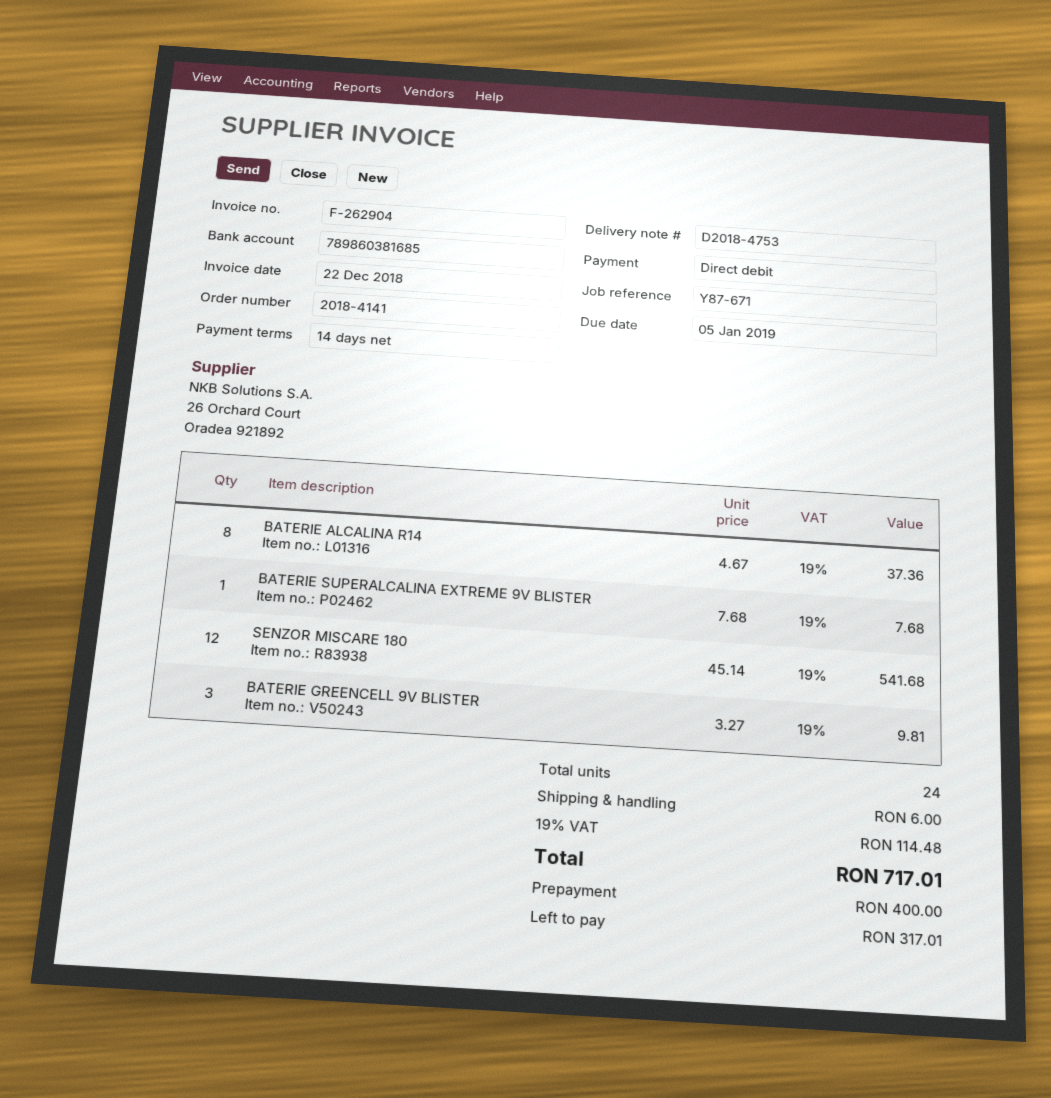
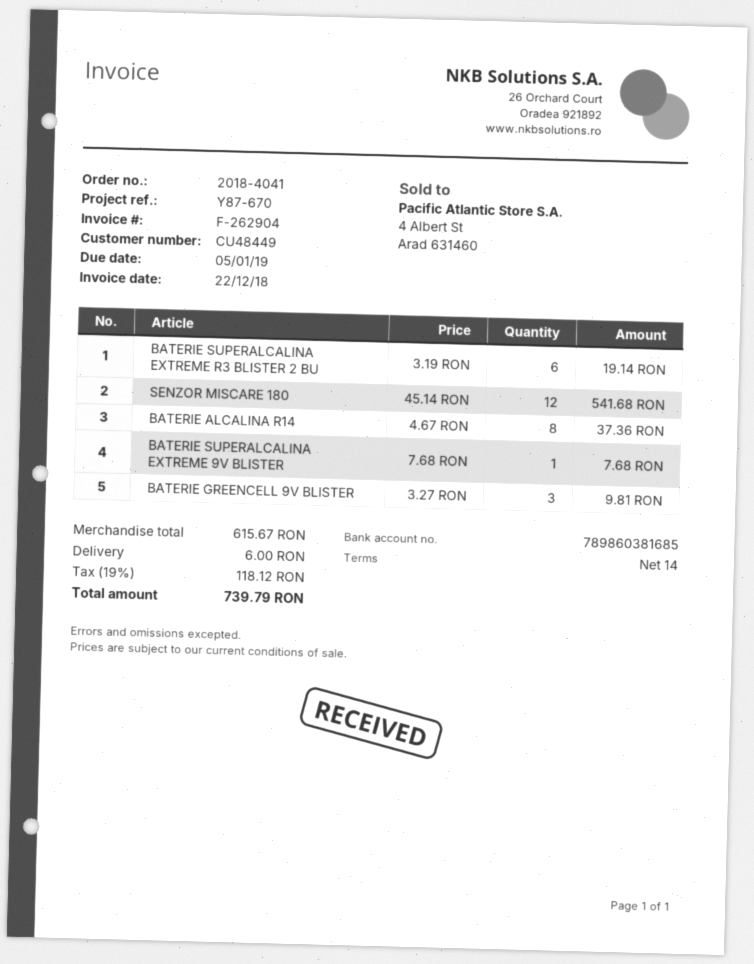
order number: 2018-4141 -> 2018-4041
reference: Y87-671 -> Y87-670
BATERIE SUPERALCALINA EXTREME R3 BLISTER 2 BU: none -> 6 x 3.19 = 19.14
tax: 19% = 114.48 -> 19% = 118.12
total: 717.01 -> 739.79

